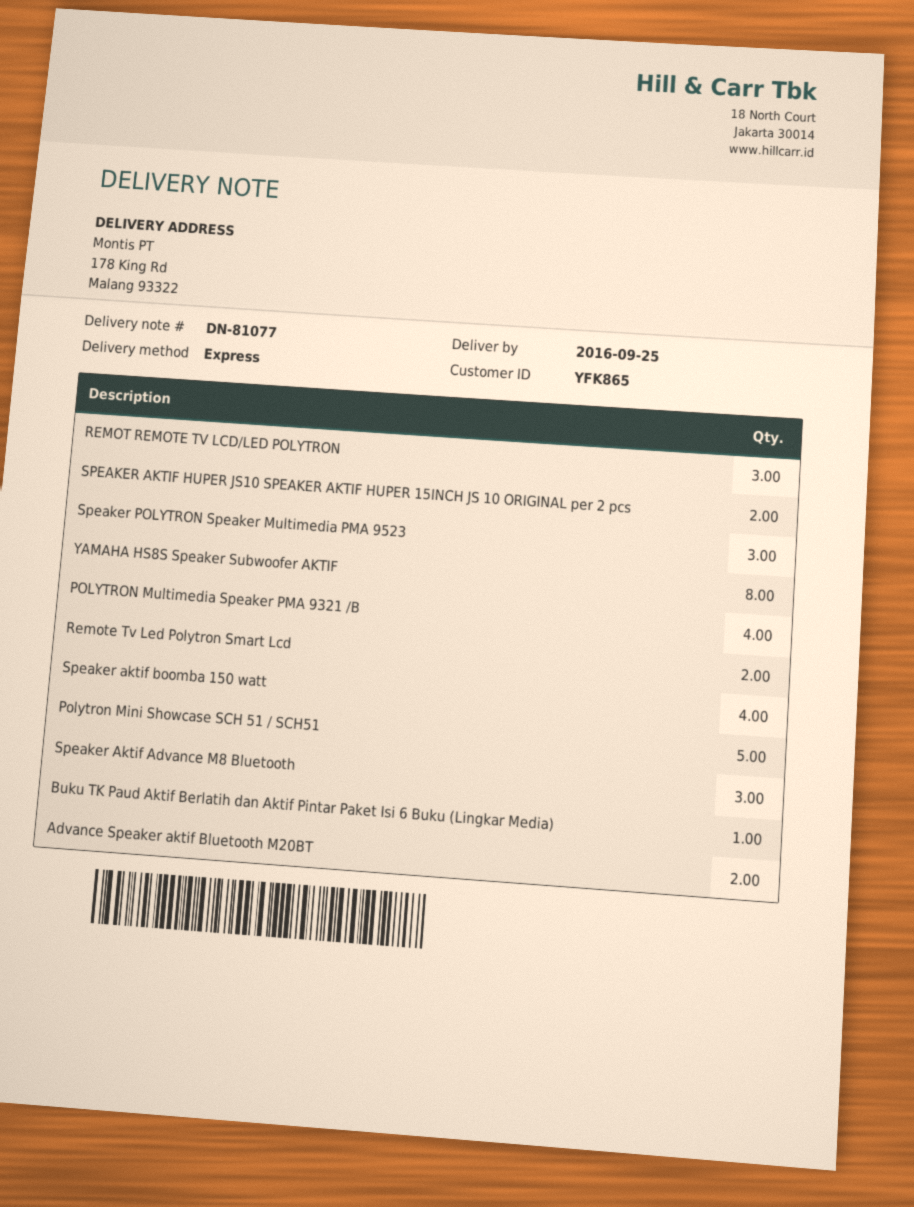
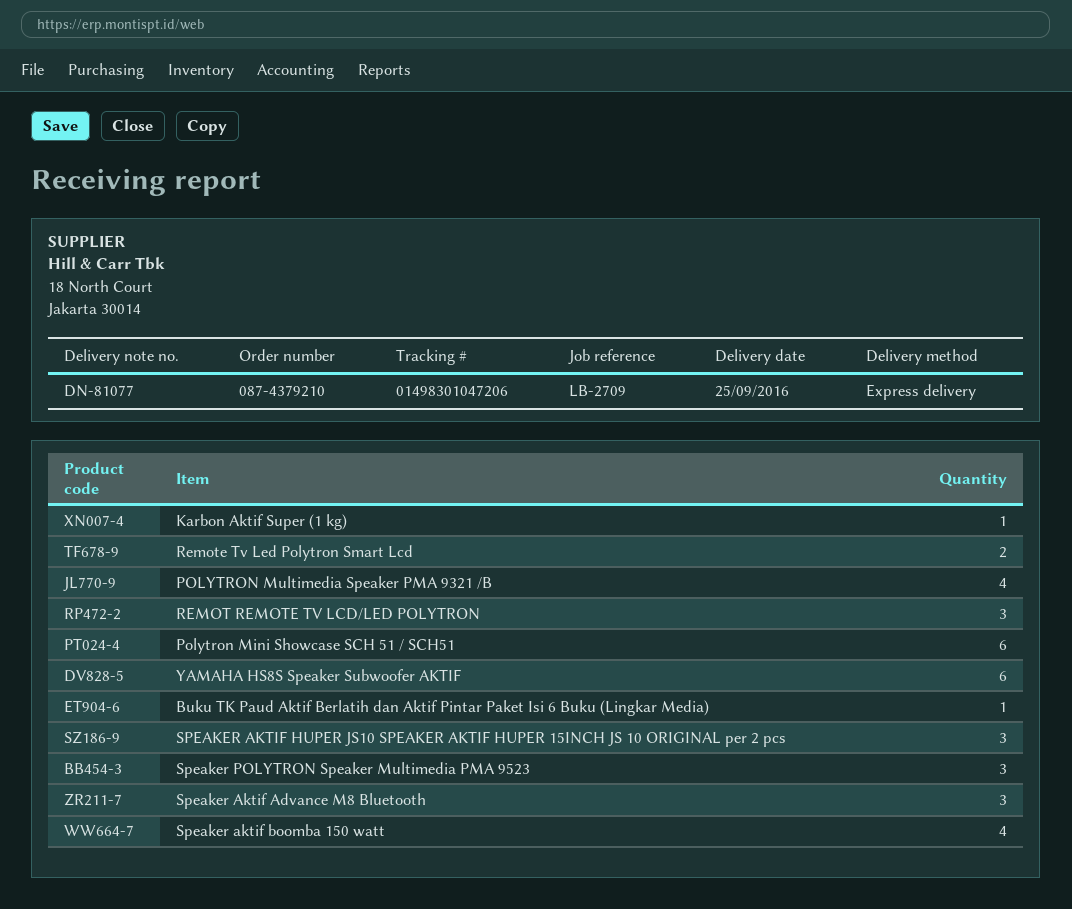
SPEAKER AKTIF HUPER JS10 SPEAKER AKTIF HUPER 15INCH JS 10 ORIGINAL per 2 pcs: 2 -> 3
YAMAHA HS8S Speaker Subwoofer AKTIF: 8 -> 6
Polytron Mini Showcase SCH 51 / SCH51: 5 -> 6
Advance Speaker aktif Bluetooth M20BT: 2 -> none
Karbon Aktif Super (1 kg): none -> 1

